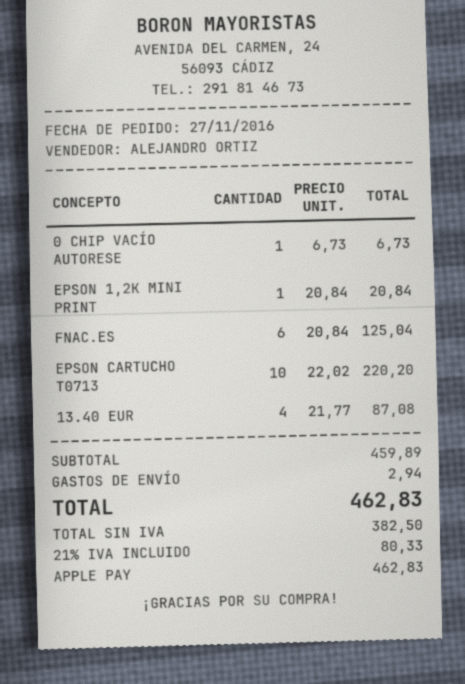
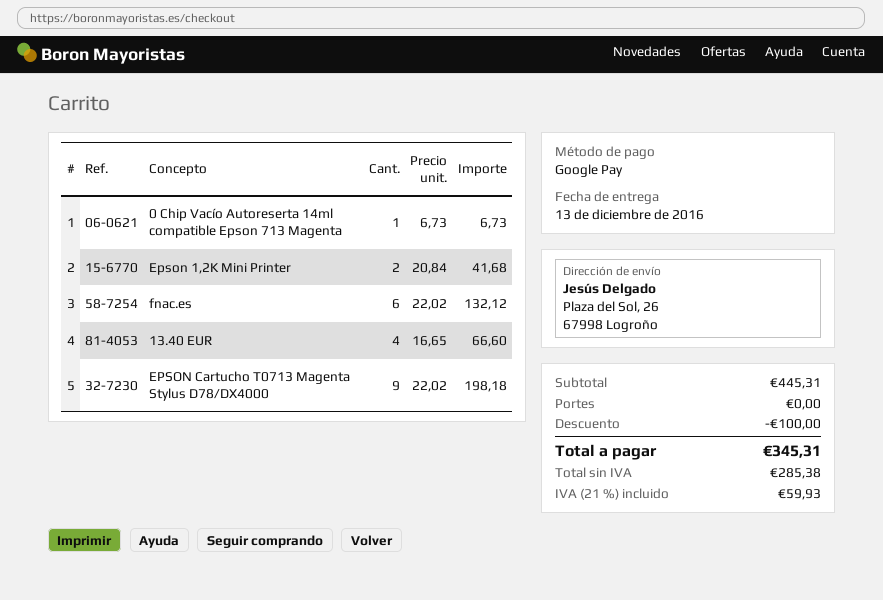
payment method: Apple Pay -> Google Pay
EPSON 1,2K MINI PRINT: 1 x 20.84 = 20.84 -> 2 x 20.84 = 41.68
FNAC.ES: 6 x 20.84 = 125.04 -> 6 x 22.02 = 132.12
EPSON CARTUCHO T0713: 10 x 22.02 = 220.20 -> 9 x 22.02 = 198.18
13.40 EUR: 4 x 21.77 = 87.08 -> 4 x 16.65 = 66.60
subtotal: 459.89 -> 445.31
discount: none -> 100.00
shipping: 2.94 -> 0.00
net: 382.50 -> 285.38
tax: 21% = 80.33 -> 21% = 59.93
total: 462.83 -> 345.31

